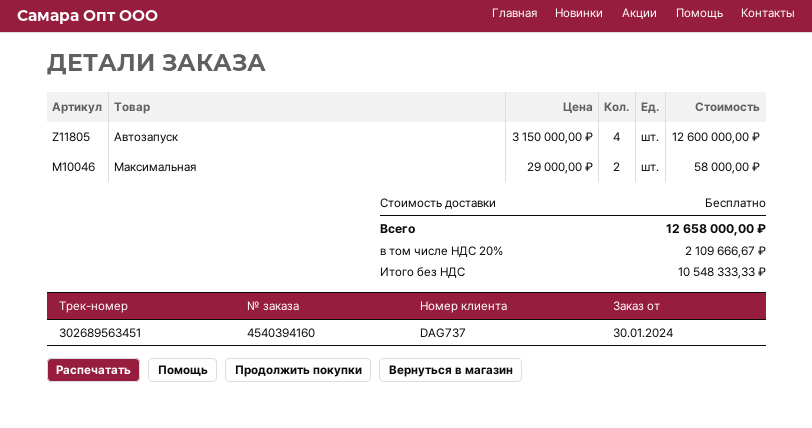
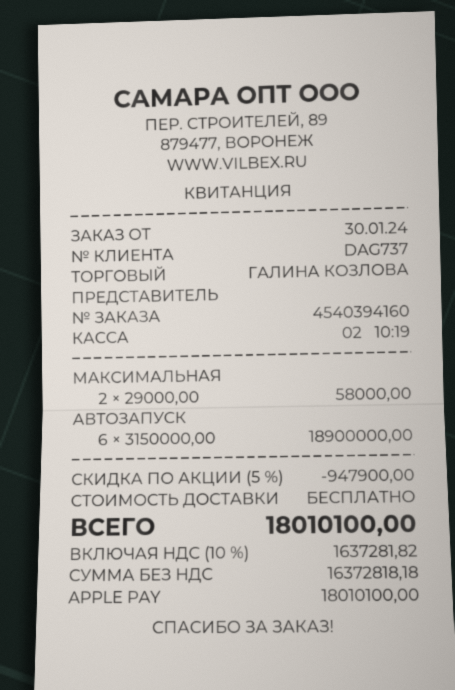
Автозапуск: 4 x 3150000.00 = 12600000.00 -> 6 x 3150000.00 = 18900000.00
discount: none -> 5% = 947900.00
net: 10548333.33 -> 16372818.18
tax: 20% = 2109666.67 -> 10% = 1637281.82
total: 12658000.00 -> 18010100.00

